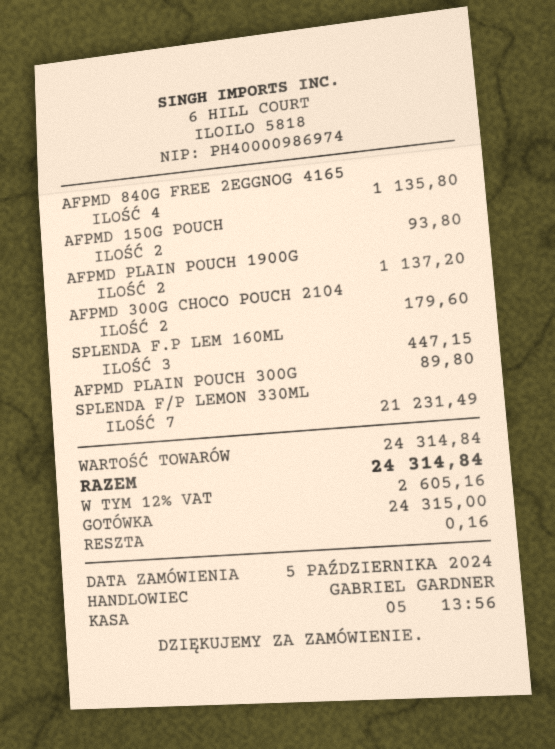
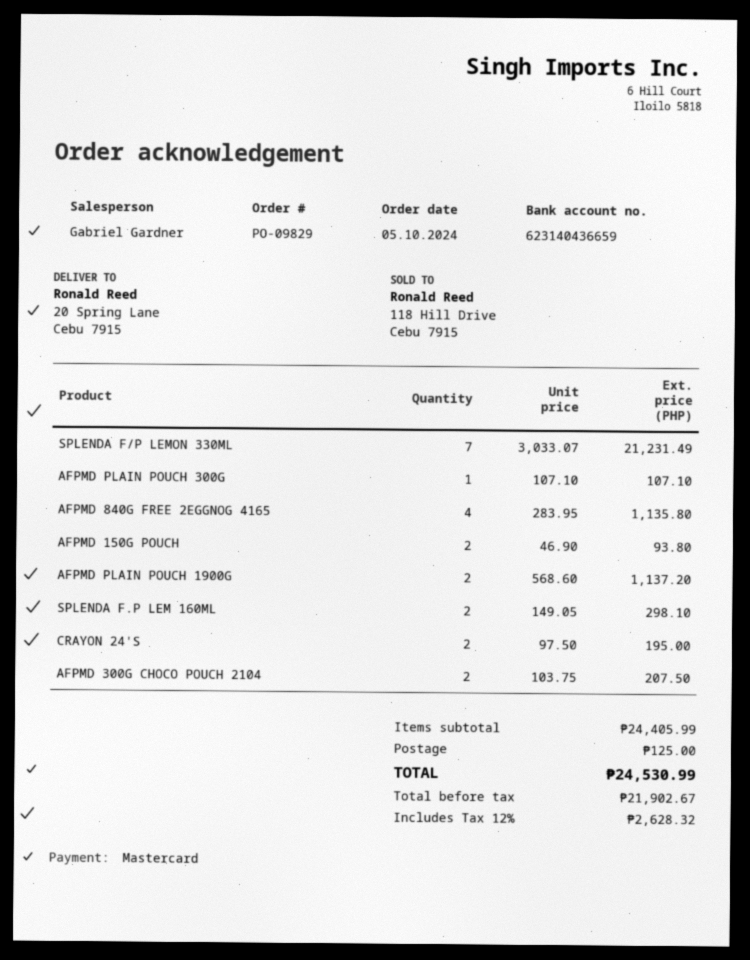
payment method: cash -> Mastercard
AFPMD 300G CHOCO POUCH 2104: 2 for 179.60 -> 2 for 207.50
SPLENDA F.P LEM 160ML: 3 for 447.15 -> 2 for 298.10
AFPMD PLAIN POUCH 300G: 1 for 89.80 -> 1 for 107.10
CRAYON 24'S: none -> 2 for 195.00
subtotal: 24314.84 -> 24405.99
shipping: none -> 125.00
tax: 12% = 2605.16 -> 12% = 2628.32
total: 24314.84 -> 24530.99

